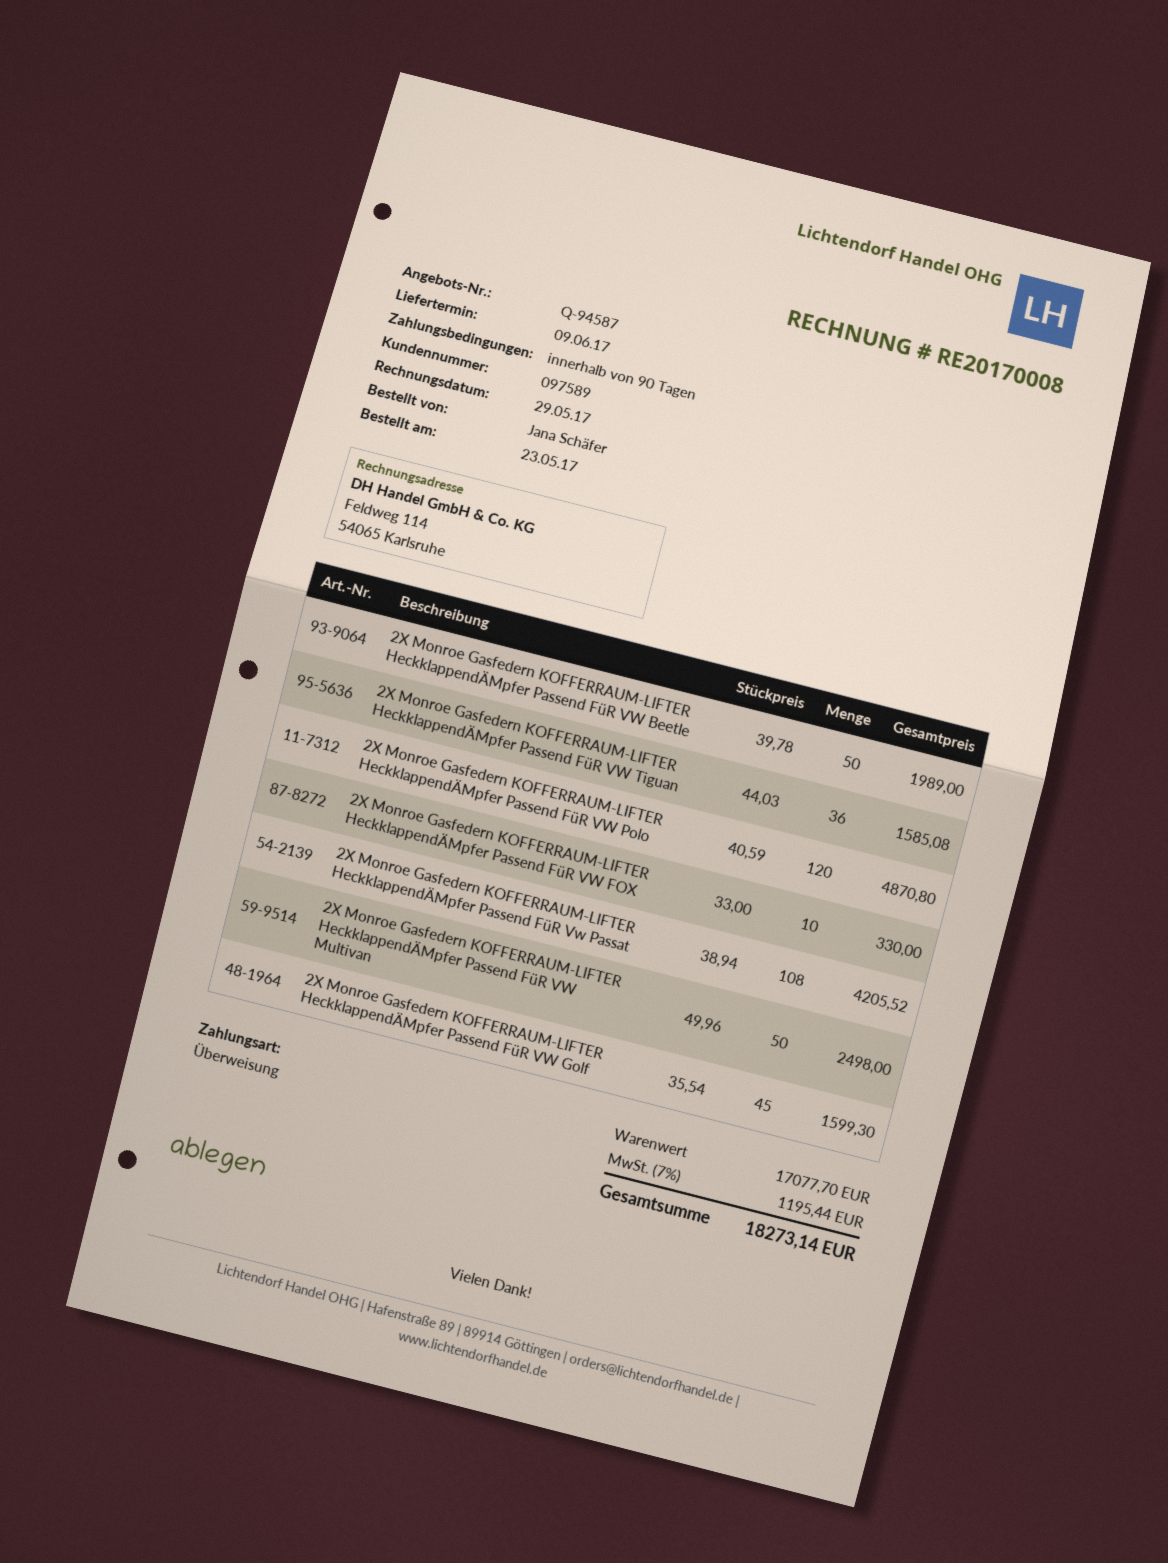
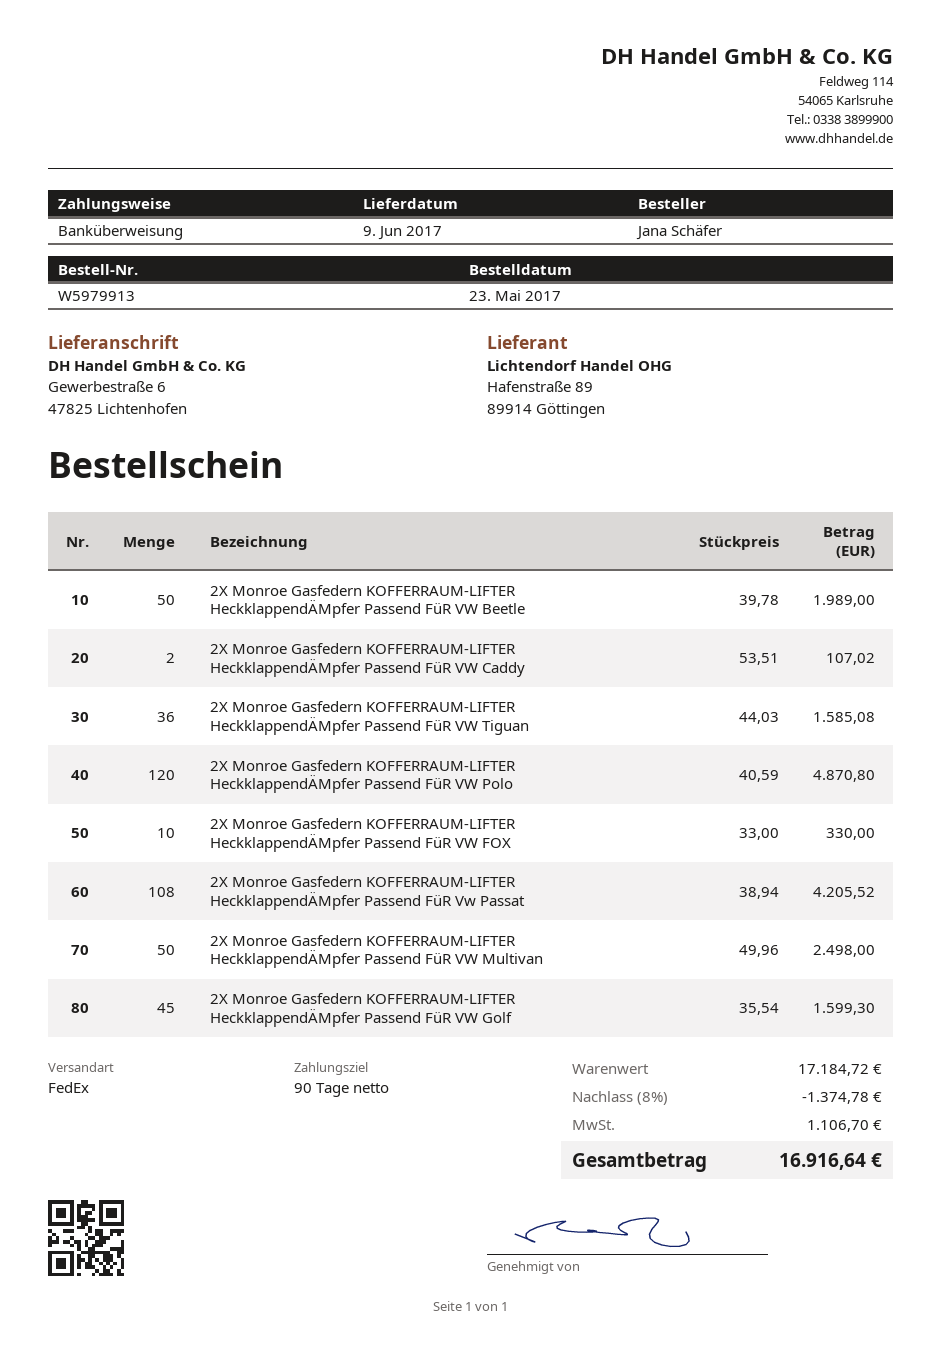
2X Monroe Gasfedern KOFFERRAUM-LIFTER HeckklappendÄMpfer Passend FüR VW Caddy: none -> 2 x 53.51 = 107.02
subtotal: 17077.70 -> 17184.72
discount: none -> 8% = 1374.78
tax: 1195.44 -> 1106.70
total: 18273.14 -> 16916.64

